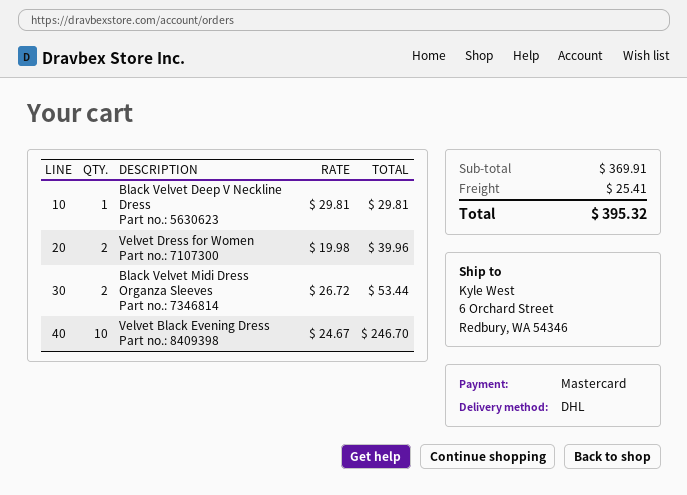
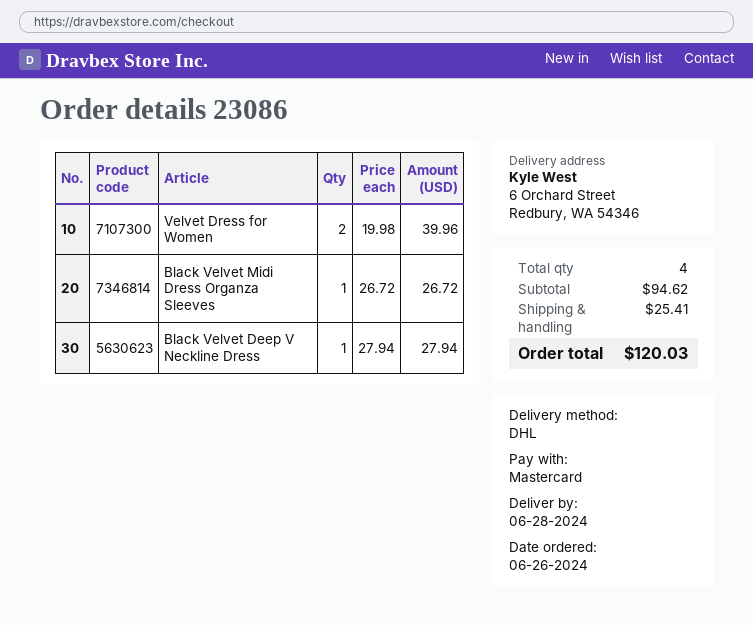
Black Velvet Deep V Neckline Dress: 1 x 29.81 = 29.81 -> 1 x 27.94 = 27.94
Black Velvet Midi Dress Organza Sleeves: 2 x 26.72 = 53.44 -> 1 x 26.72 = 26.72
Velvet Black Evening Dress: 10 x 24.67 = 246.70 -> none
subtotal: 369.91 -> 94.62
total: 395.32 -> 120.03

